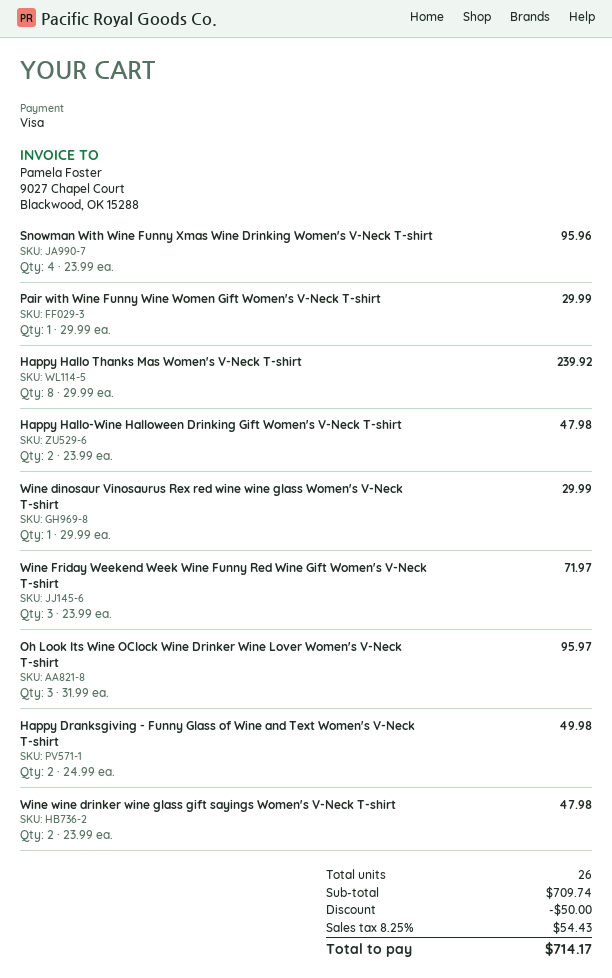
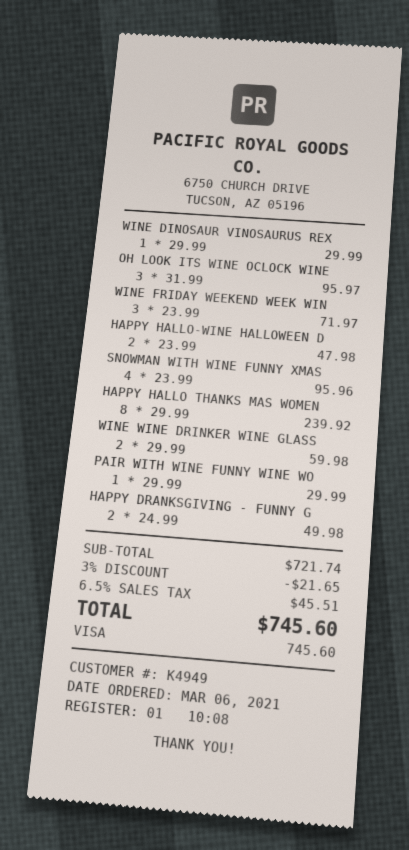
Wine wine drinker wine glass gift sayings Women's V-Neck T-shirt: 2 x 23.99 = 47.98 -> 2 x 29.99 = 59.98
subtotal: 709.74 -> 721.74
discount: 50.00 -> 21.65
tax: 8.25% = 54.43 -> 6.5% = 45.51
total: 714.17 -> 745.60

